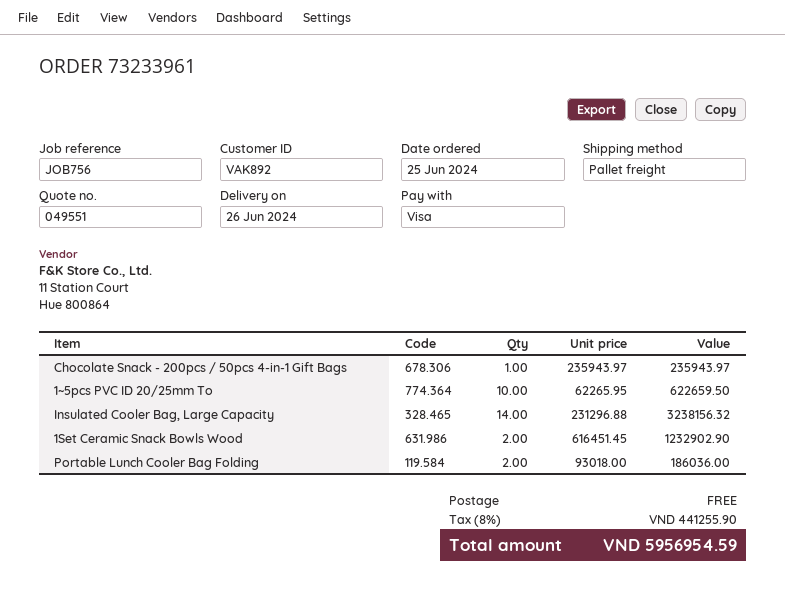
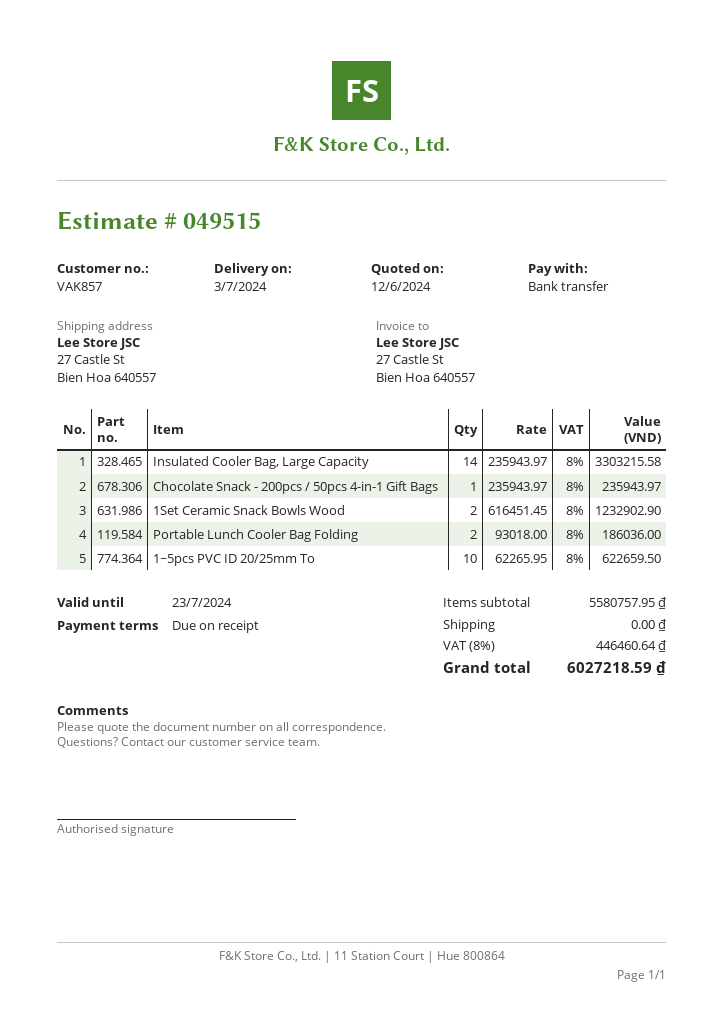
quote number: 049551 -> 049515
delivery date: 2024-06-26 -> 2024-07-03
customer number: VAK892 -> VAK857
payment method: Visa -> bank transfer
Insulated Cooler Bag, Large Capacity: 14 x 231296.88 = 3238156.32 -> 14 x 235943.97 = 3303215.58
tax: 8% = 441255.90 -> 8% = 446460.64
total: 5956954.59 -> 6027218.59

